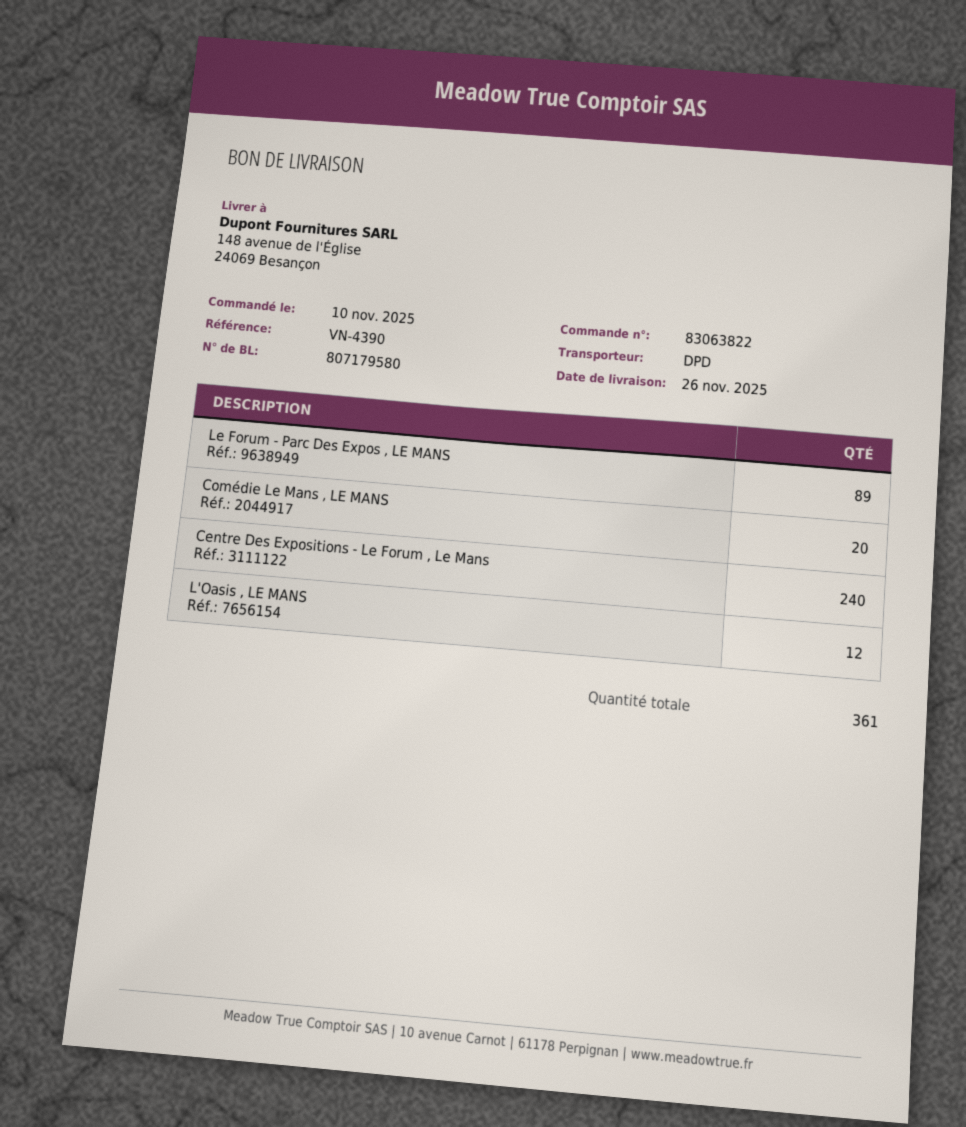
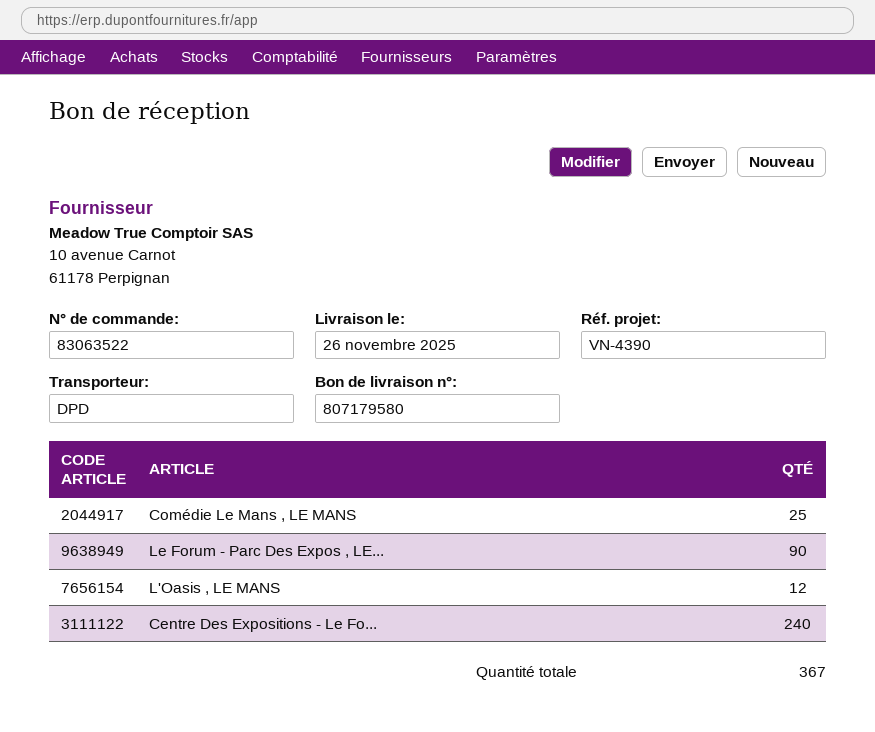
order number: 83063822 -> 83063522
Le Forum - Parc Des Expos , LE MANS: 89 -> 90
Comédie Le Mans , LE MANS: 20 -> 25
total quantity: 361 -> 367

